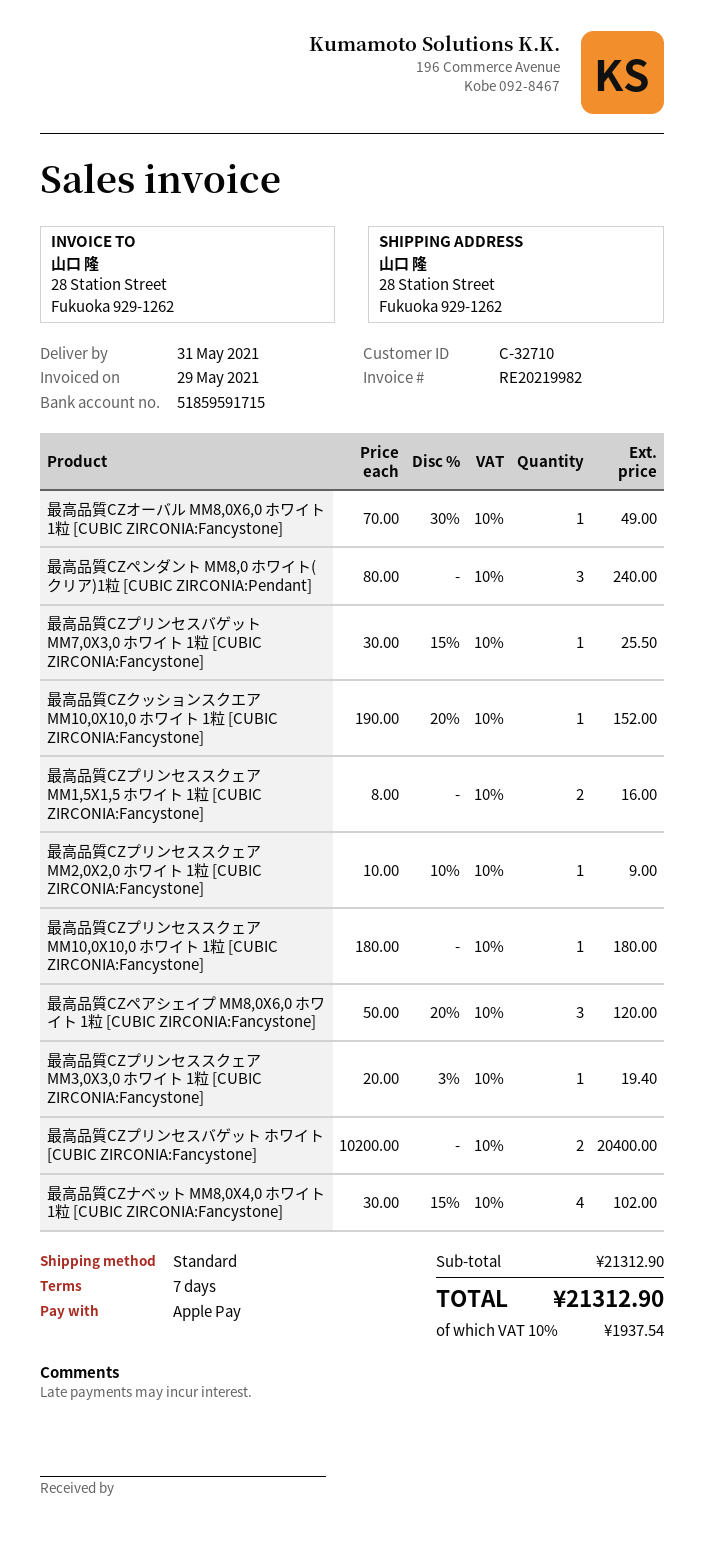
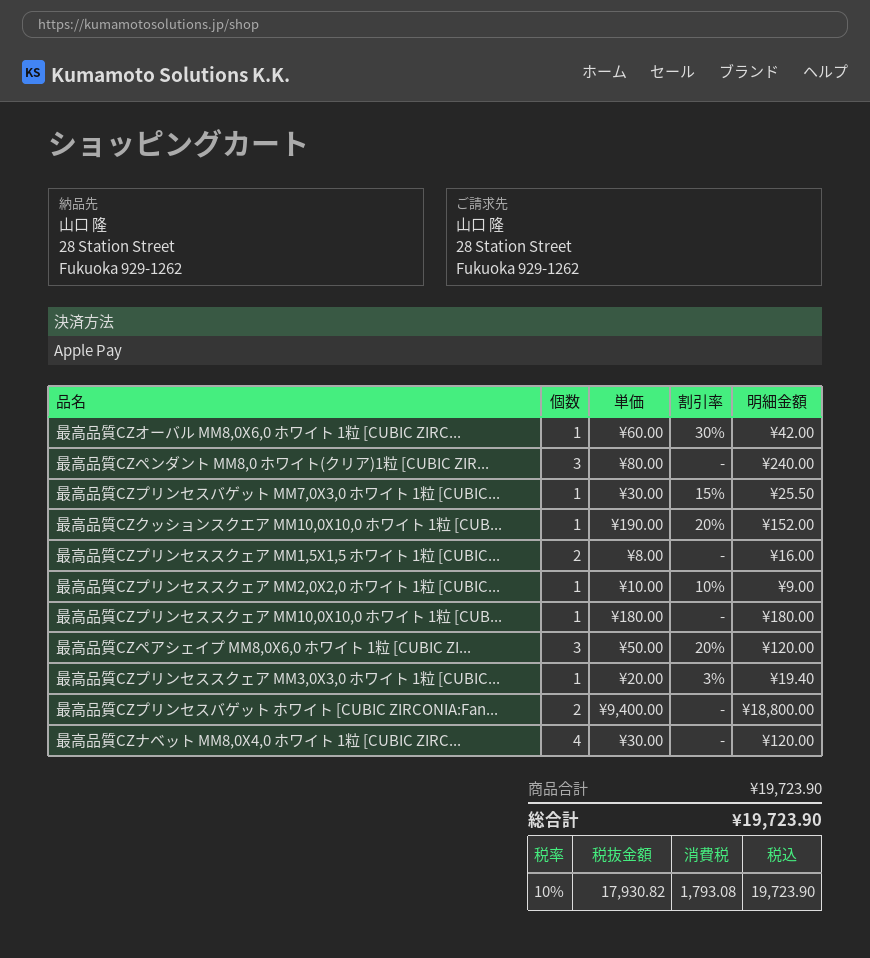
最高品質CZオーバル MM8,0X6,0 ホワイト 1粒 [CUBIC ZIRCONIA:Fancystone]: 1 x 70.00 - 30% = 49.00 -> 1 x 60.00 - 30% = 42.00
最高品質CZプリンセスバゲット ホワイト [CUBIC ZIRCONIA:Fancystone]: 2 x 10200.00 = 20400.00 -> 2 x 9400.00 = 18800.00
最高品質CZナベット MM8,0X4,0 ホワイト 1粒 [CUBIC ZIRCONIA:Fancystone]: 4 x 30.00 - 15% = 102.00 -> 4 x 30.00 = 120.00
subtotal: 21312.90 -> 19723.90
tax: 10% = 1937.54 -> 10% = 1793.08
total: 21312.90 -> 19723.90

